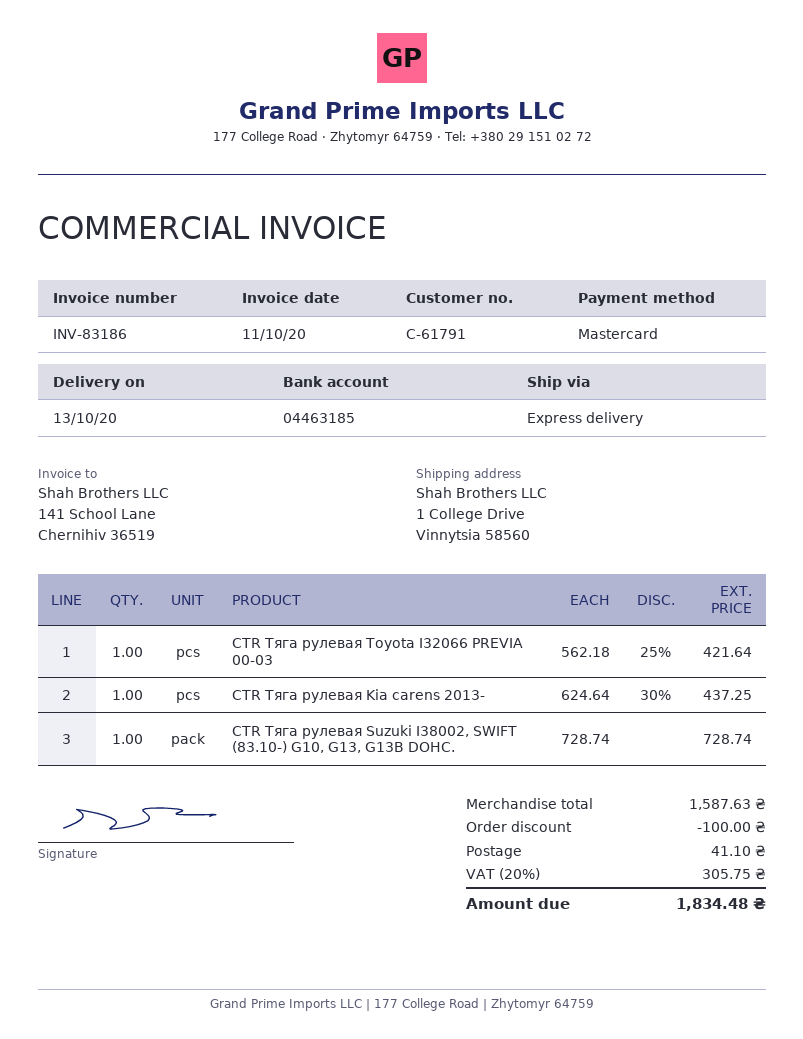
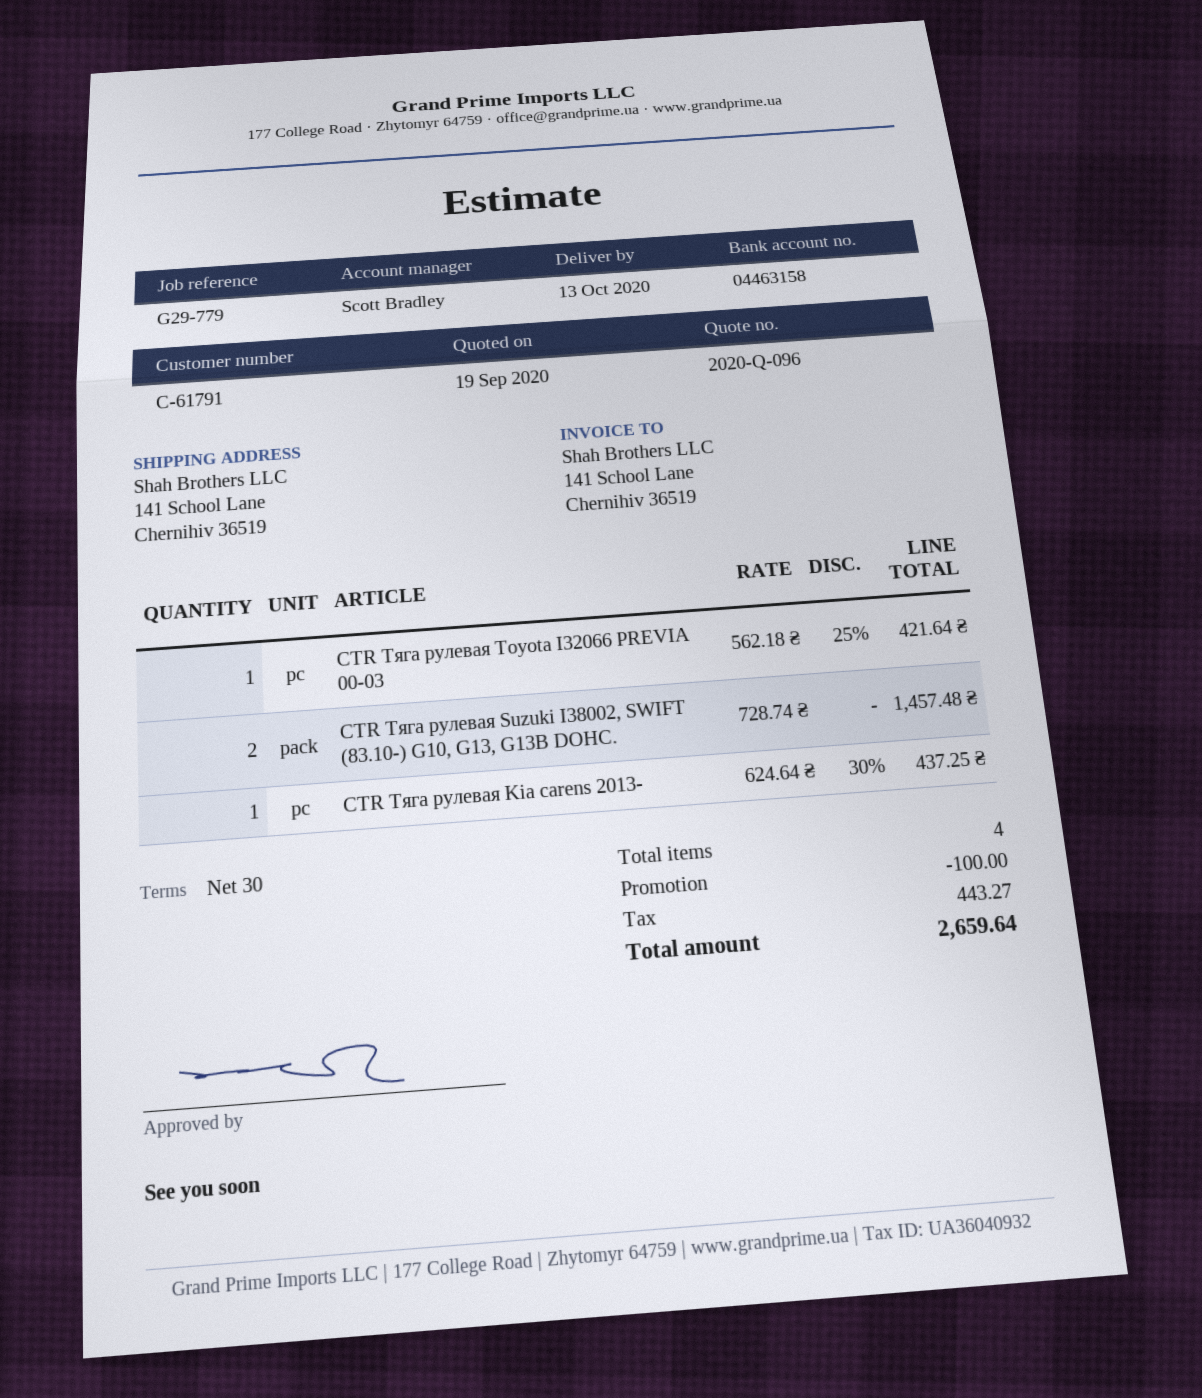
bank account: 04463185 -> 04463158
ship to: 1 College Drive, Vinnytsia 58560 -> 141 School Lane, Chernihiv 36519
CTR Тяга рулевая Suzuki I38002, SWIFT (83.10-) G10, G13, G13B DOHC.: 1 x 728.74 = 728.74 -> 2 x 728.74 = 1457.48
shipping: 41.10 -> none
tax: 305.75 -> 443.27
total: 1834.48 -> 2659.64

